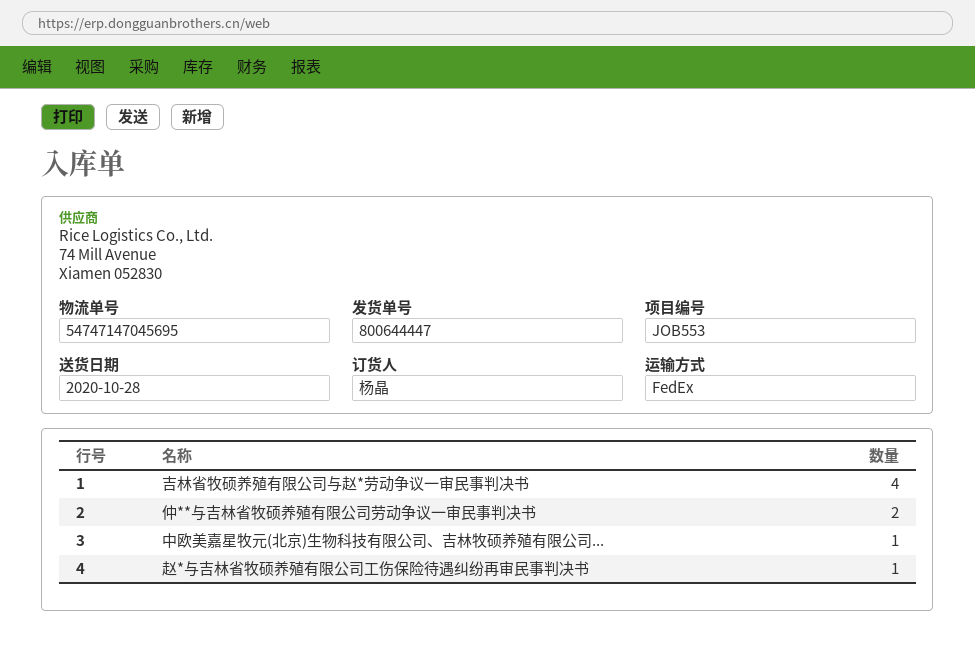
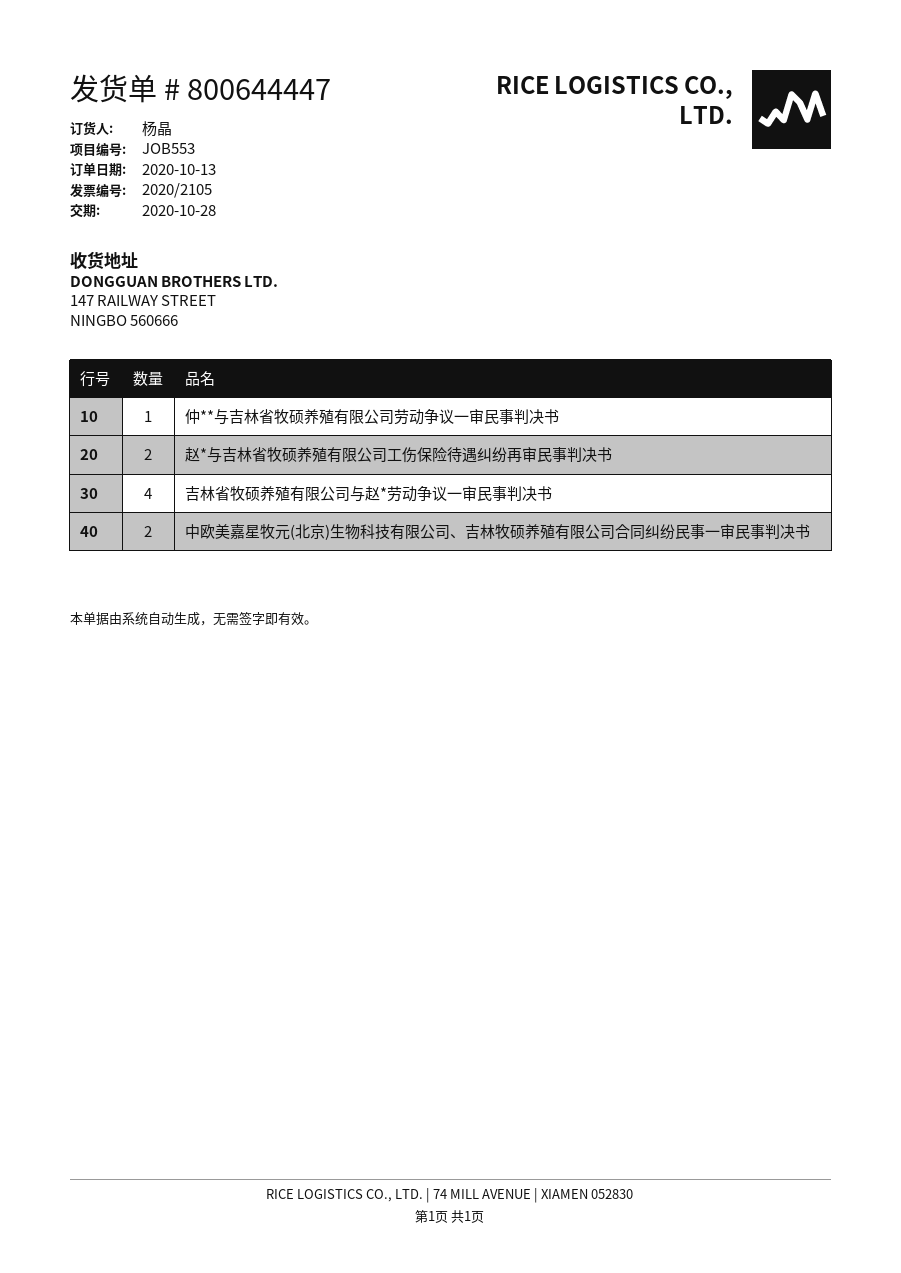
仲**与吉林省牧硕养殖有限公司劳动争议一审民事判决书: 2 -> 1
中欧美嘉星牧元(北京)生物科技有限公司、吉林牧硕养殖有限公司...: 1 -> 2
赵*与吉林省牧硕养殖有限公司工伤保险待遇纠纷再审民事判决书: 1 -> 2

